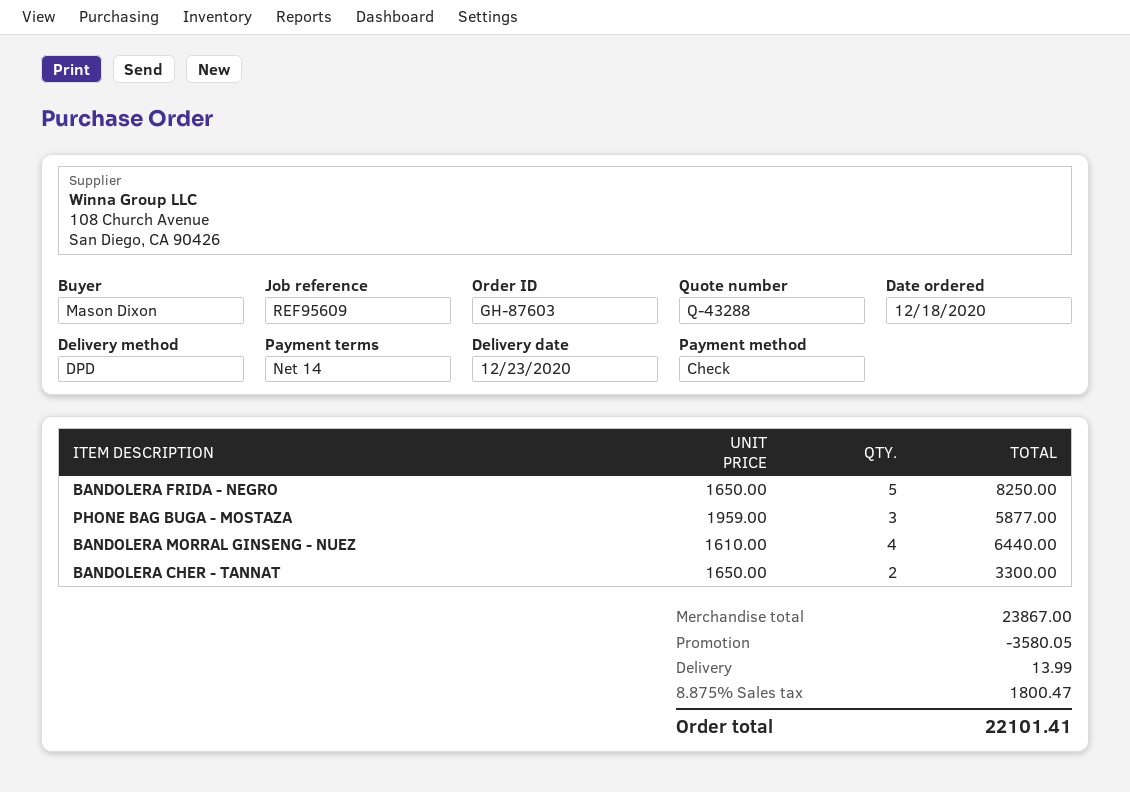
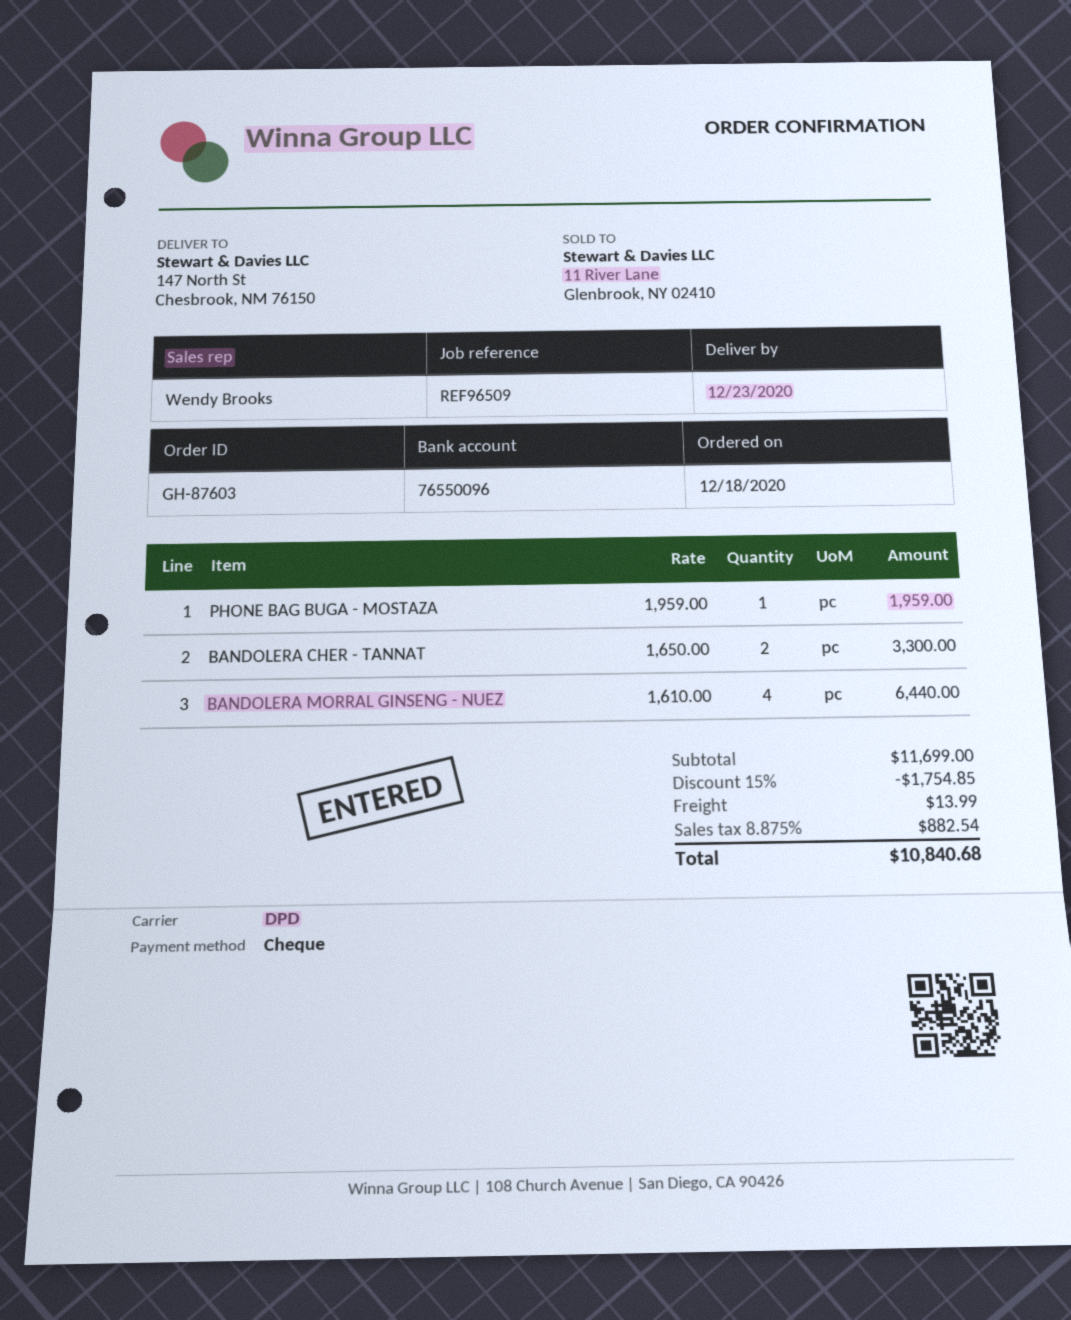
reference: REF95609 -> REF96509
BANDOLERA FRIDA - NEGRO: 5 x 1650.00 = 8250.00 -> none
PHONE BAG BUGA - MOSTAZA: 3 x 1959.00 = 5877.00 -> 1 x 1959.00 = 1959.00
subtotal: 23867.00 -> 11699.00
discount: 3580.05 -> 1754.85
tax: 8.875% = 1800.47 -> 8.875% = 882.54
total: 22101.41 -> 10840.68

